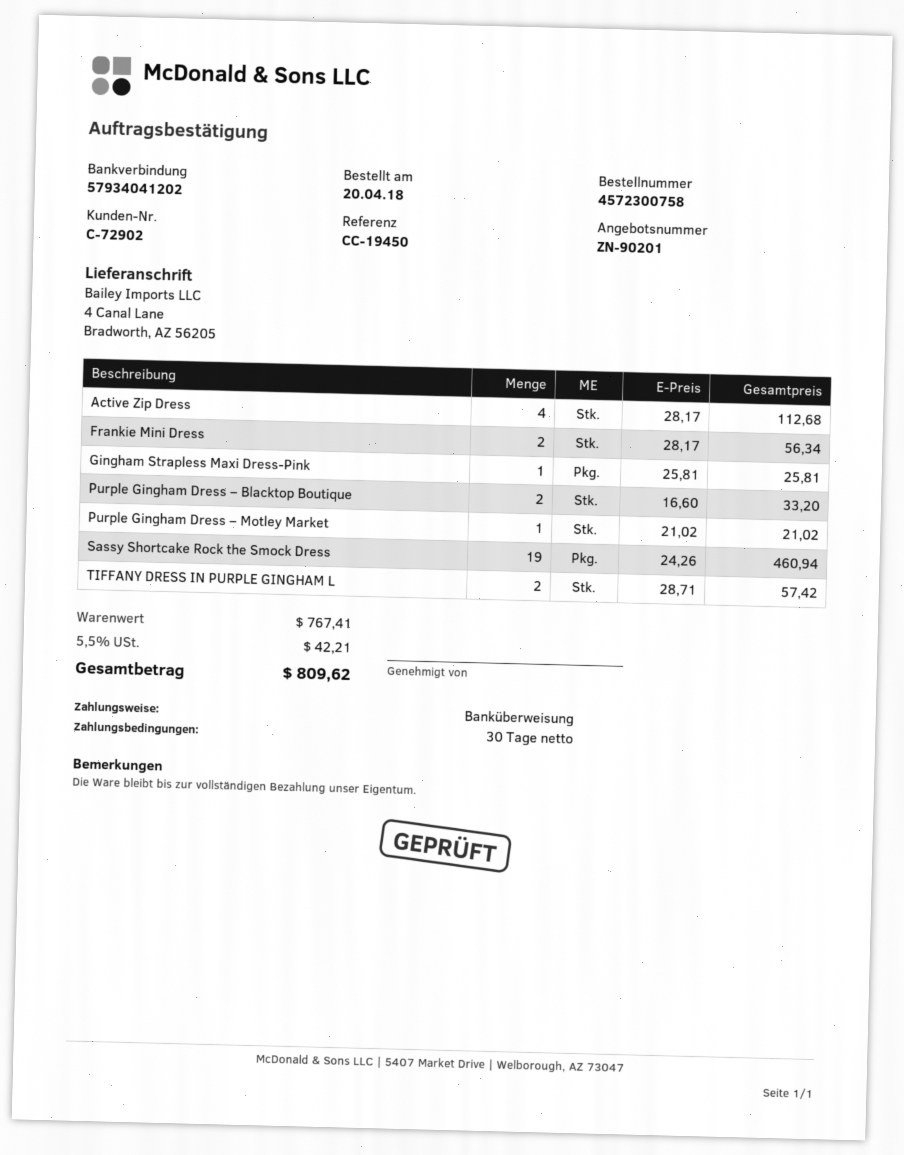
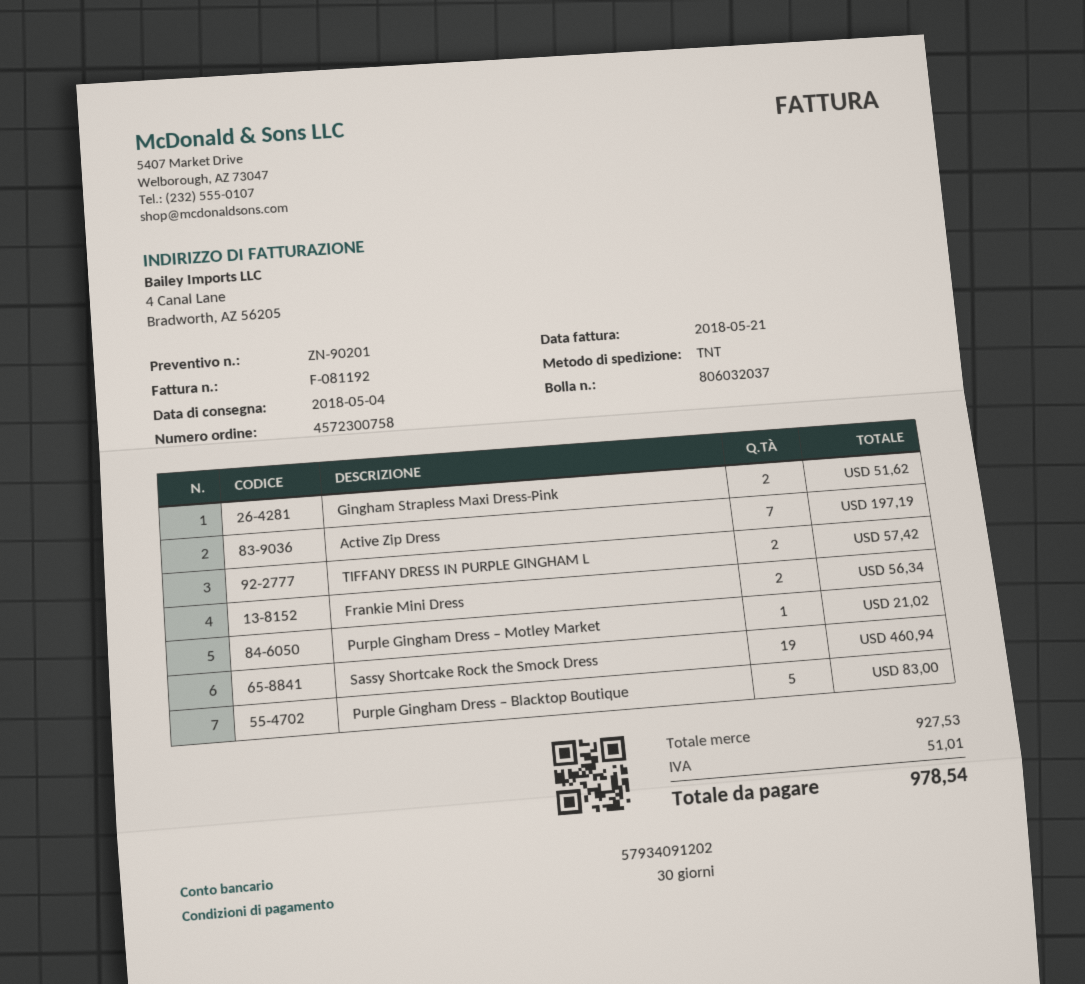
bank account: 57934041202 -> 57934091202
Active Zip Dress: 4 for 112.68 -> 7 for 197.19
Gingham Strapless Maxi Dress-Pink: 1 for 25.81 -> 2 for 51.62
Purple Gingham Dress – Blacktop Boutique: 2 for 33.20 -> 5 for 83.00
subtotal: 767.41 -> 927.53
tax: 42.21 -> 51.01
total: 809.62 -> 978.54

